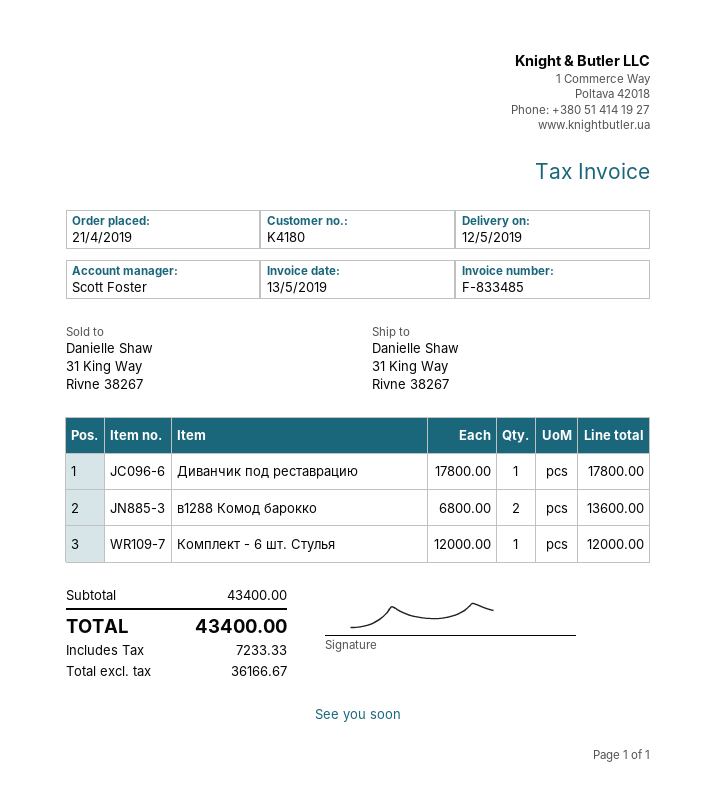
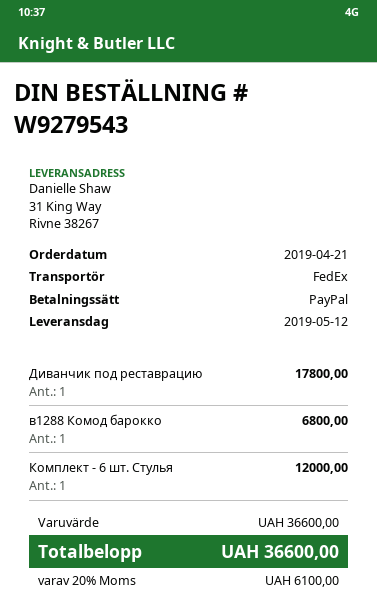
в1288 Комод барокко: 2 for 13600.00 -> 1 for 6800.00
subtotal: 43400.00 -> 36600.00
tax: 7233.33 -> 6100.00
total: 43400.00 -> 36600.00

